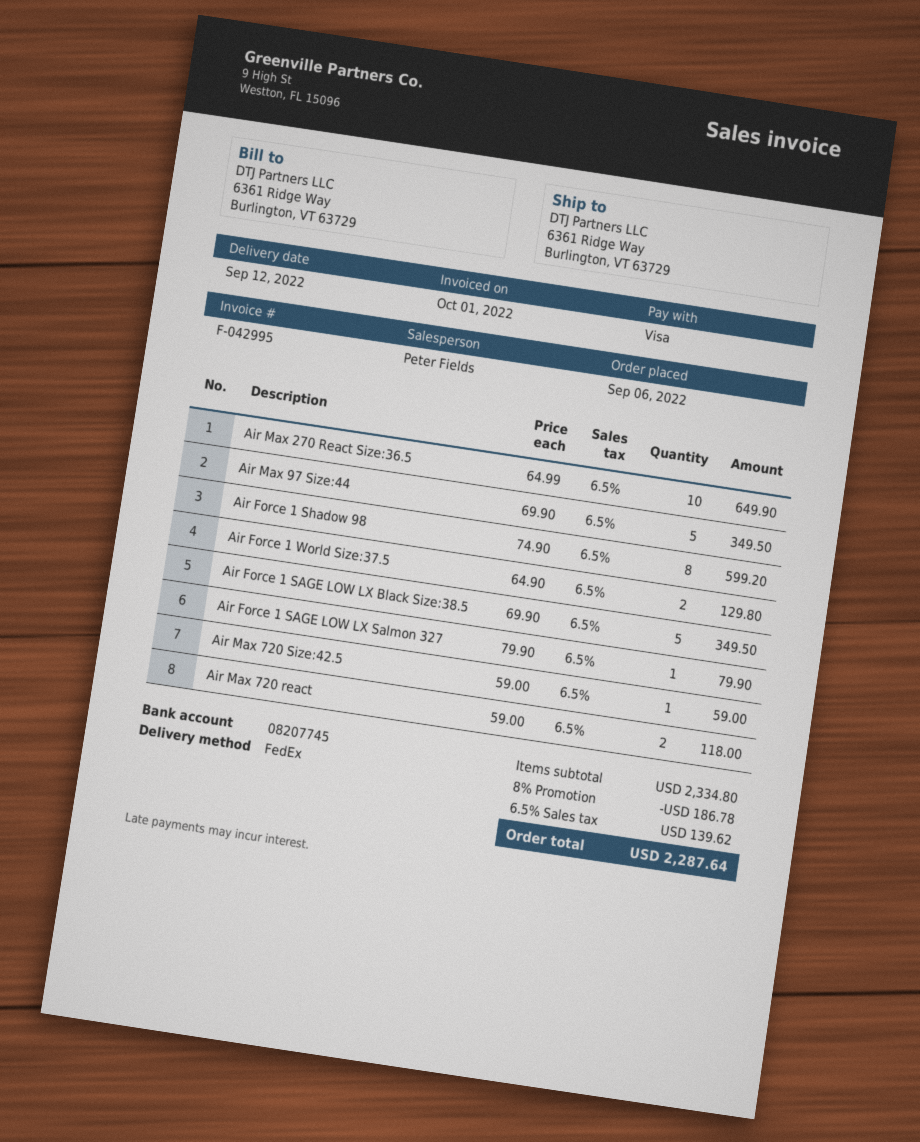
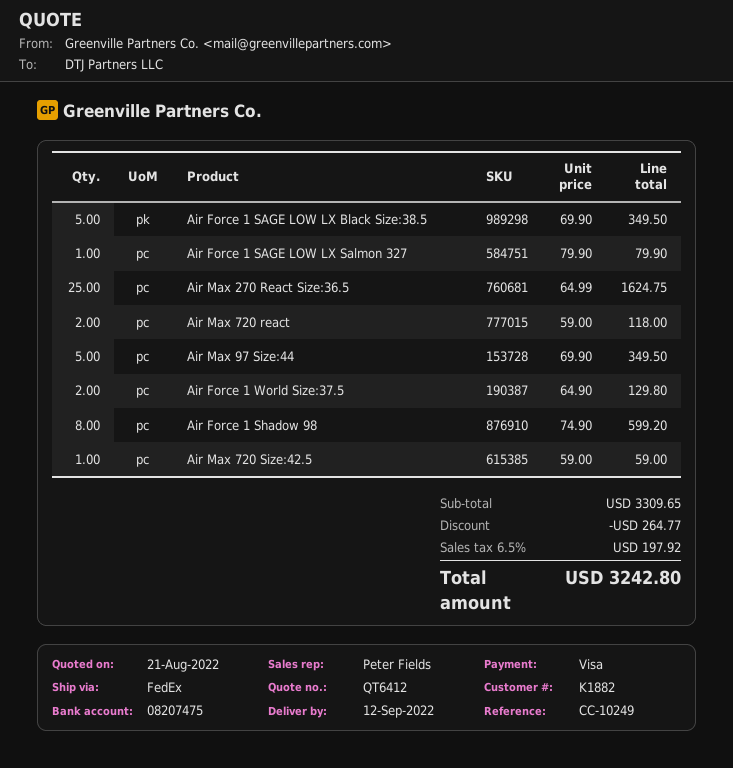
bank account: 08207745 -> 08207475
Air Max 270 React Size:36.5: 10 x 64.99 = 649.90 -> 25 x 64.99 = 1624.75
subtotal: 2334.80 -> 3309.65
discount: 186.78 -> 264.77
tax: 6.5% = 139.62 -> 6.5% = 197.92
total: 2287.64 -> 3242.80

